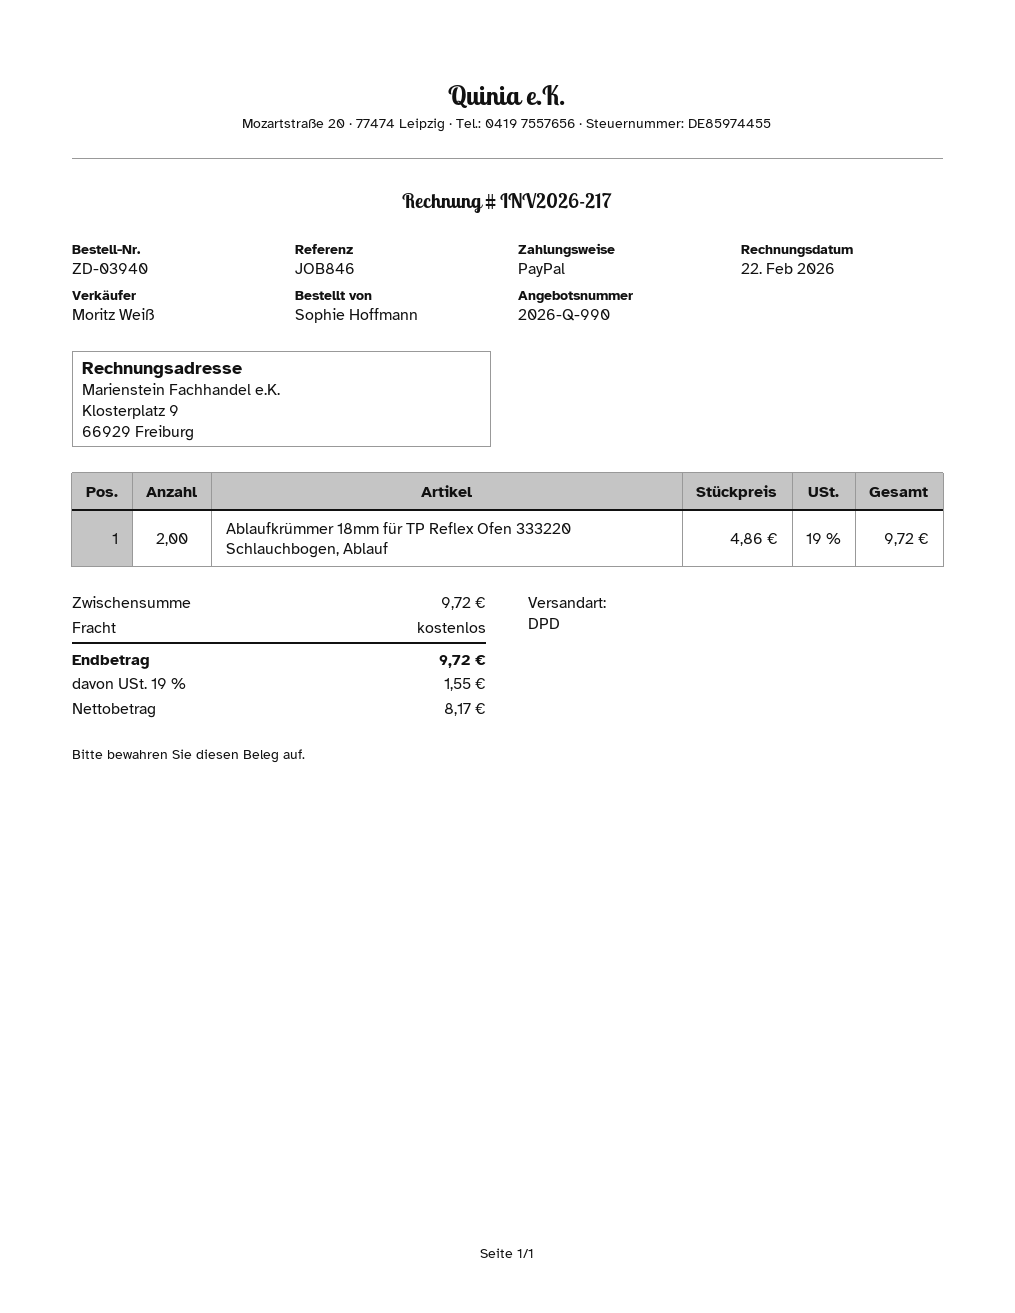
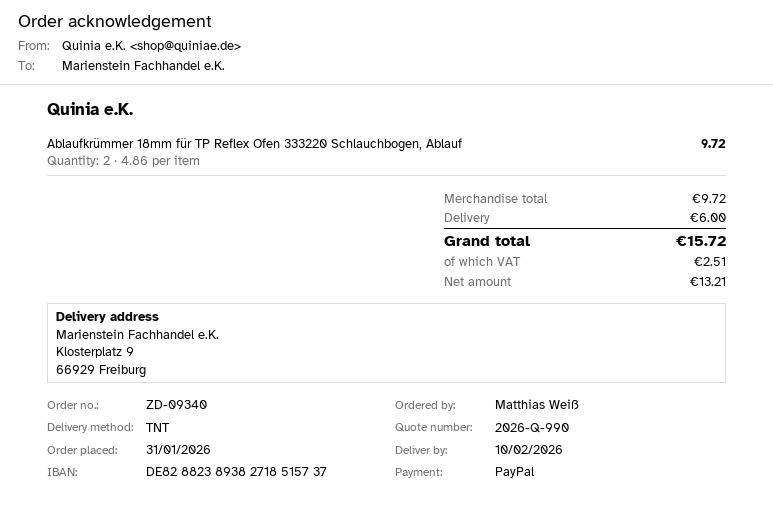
order number: ZD-03940 -> ZD-09340
ordered by: Sophie Hoffmann -> Matthias Weiß
shipping method: DPD -> TNT
shipping: 0.00 -> 6.00
net: 8.17 -> 13.21
tax: 1.55 -> 2.51
total: 9.72 -> 15.72

